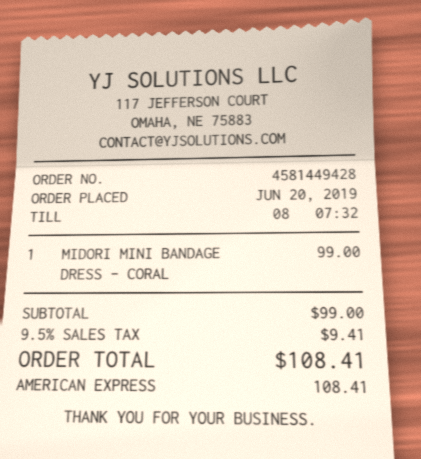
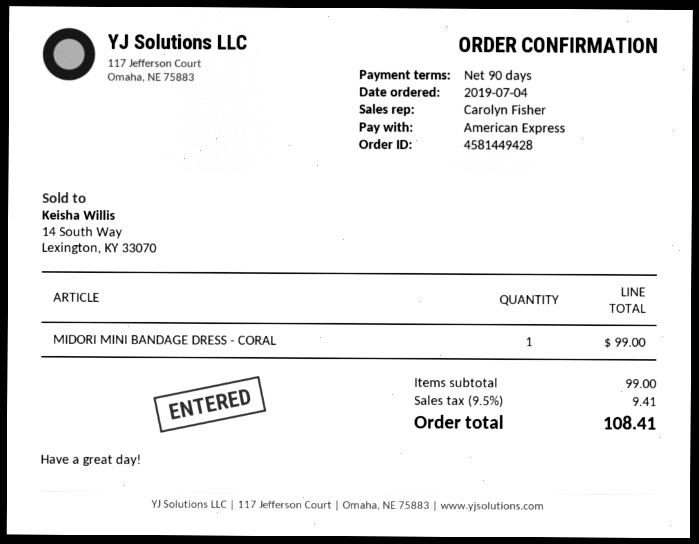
order date: 2019-06-20 -> 2019-07-04

